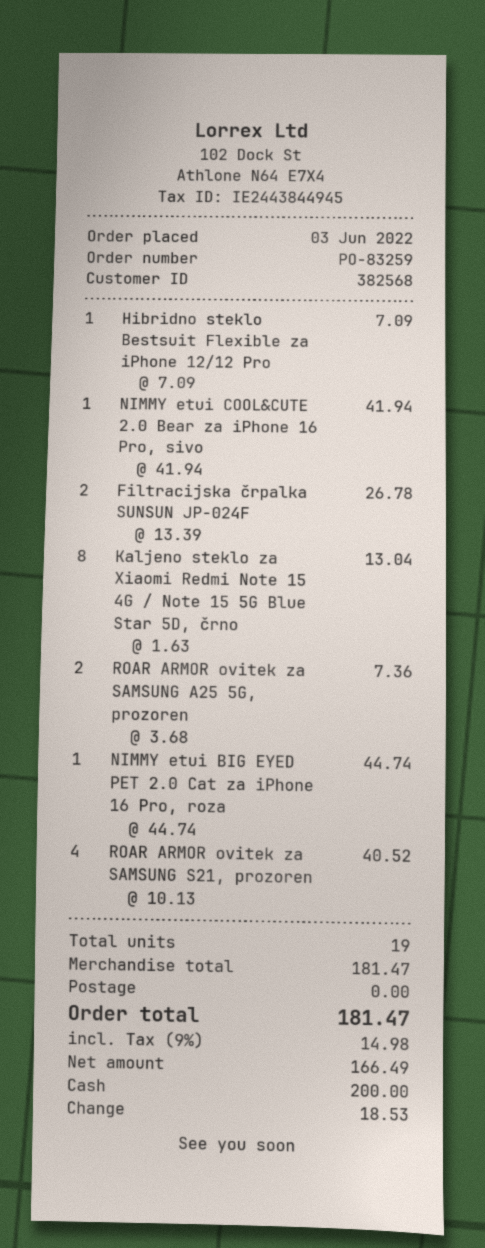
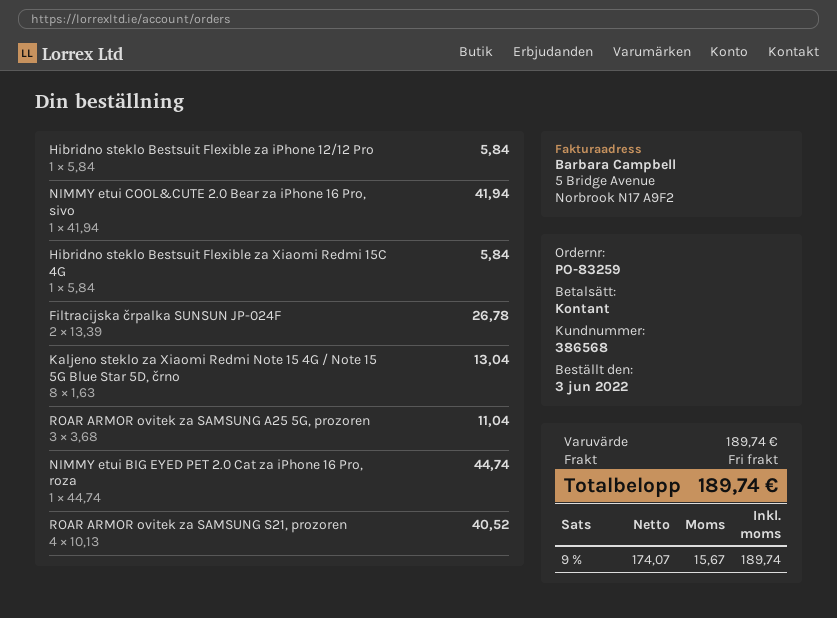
customer number: 382568 -> 386568
Hibridno steklo Bestsuit Flexible za iPhone 12/12 Pro: 1 x 7.09 = 7.09 -> 1 x 5.84 = 5.84
ROAR ARMOR ovitek za SAMSUNG A25 5G, prozoren: 2 x 3.68 = 7.36 -> 3 x 3.68 = 11.04
Hibridno steklo Bestsuit Flexible za Xiaomi Redmi 15C 4G: none -> 1 x 5.84 = 5.84
subtotal: 181.47 -> 189.74
net: 166.49 -> 174.07
tax: 9% = 14.98 -> 9% = 15.67
total: 181.47 -> 189.74

